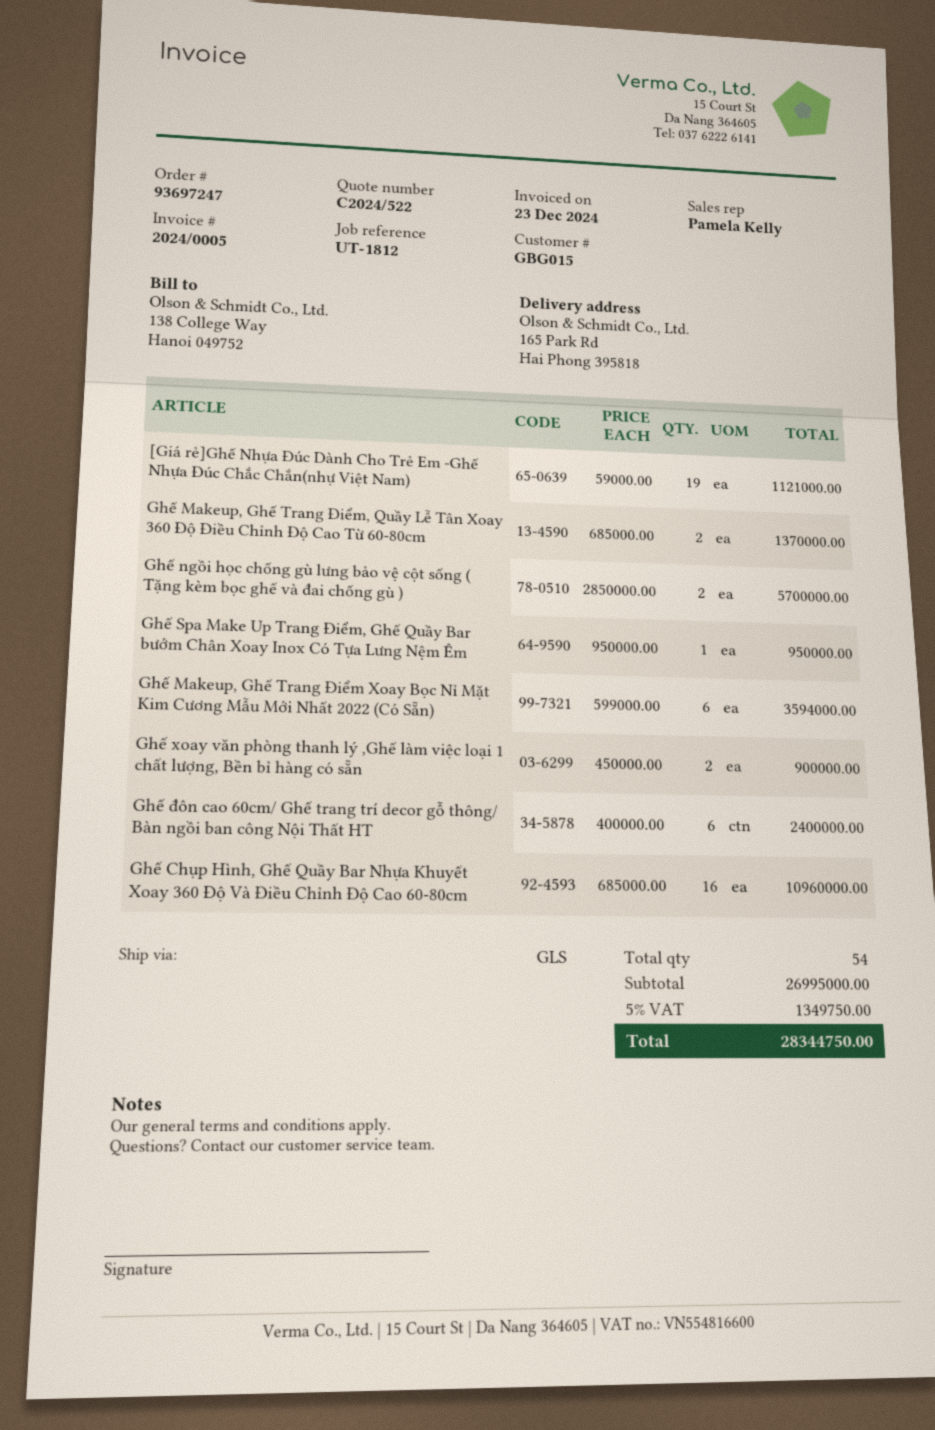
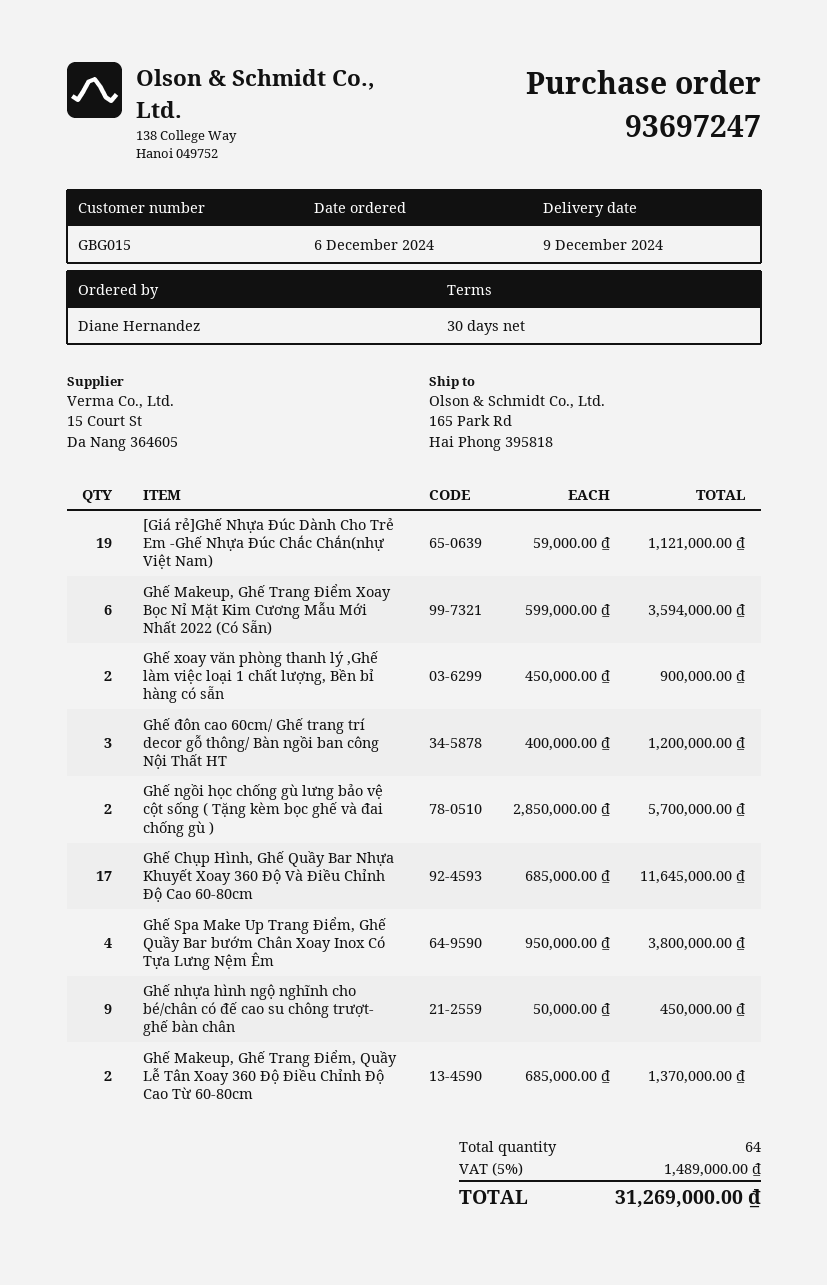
Ghế Spa Make Up Trang Điểm, Ghế Quầy Bar bướm Chân Xoay Inox Có Tựa Lưng Nệm Êm: 1 x 950000.00 = 950000.00 -> 4 x 950000.00 = 3800000.00
Ghế đôn cao 60cm/ Ghế trang trí decor gỗ thông/ Bàn ngồi ban công Nội Thất HT: 6 x 400000.00 = 2400000.00 -> 3 x 400000.00 = 1200000.00
Ghế Chụp Hình, Ghế Quầy Bar Nhựa Khuyết Xoay 360 Độ Và Điều Chỉnh Độ Cao 60-80cm: 16 x 685000.00 = 10960000.00 -> 17 x 685000.00 = 11645000.00
Ghế nhựa hình ngộ nghĩnh cho bé/chân có đế cao su chông trượt- ghế bàn chân: none -> 9 x 50000.00 = 450000.00
total quantity: 54 -> 64
tax: 5% = 1349750.00 -> 5% = 1489000.00
total: 28344750.00 -> 31269000.00

